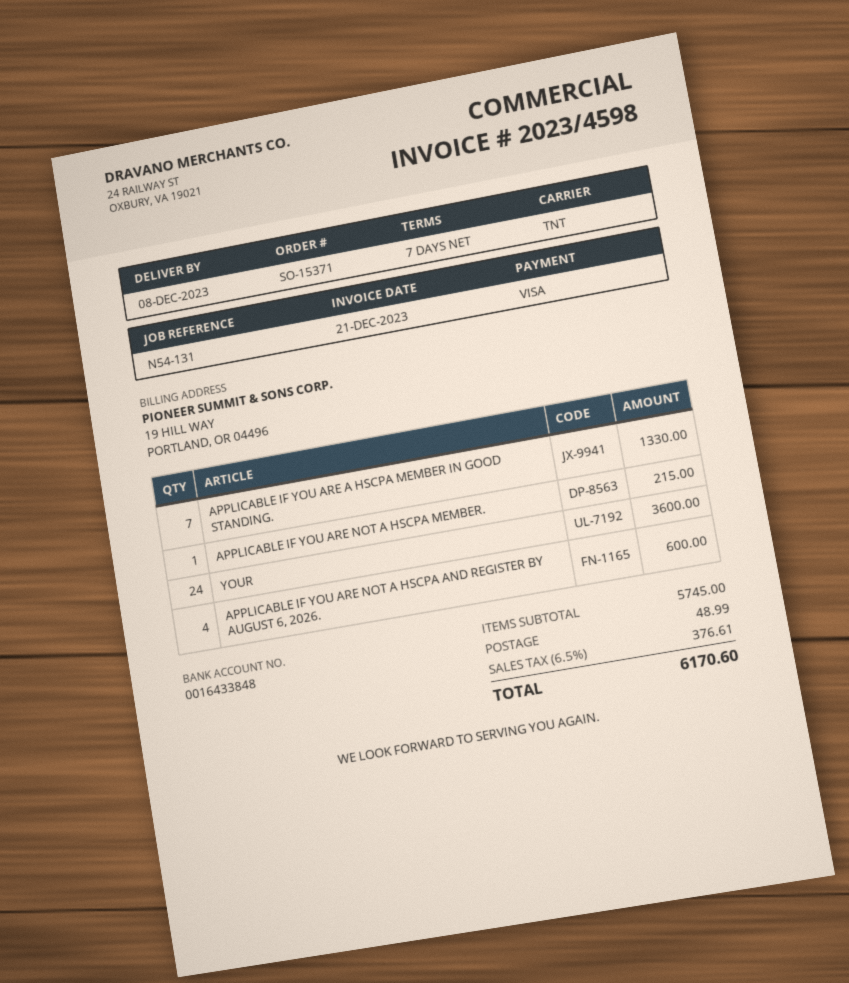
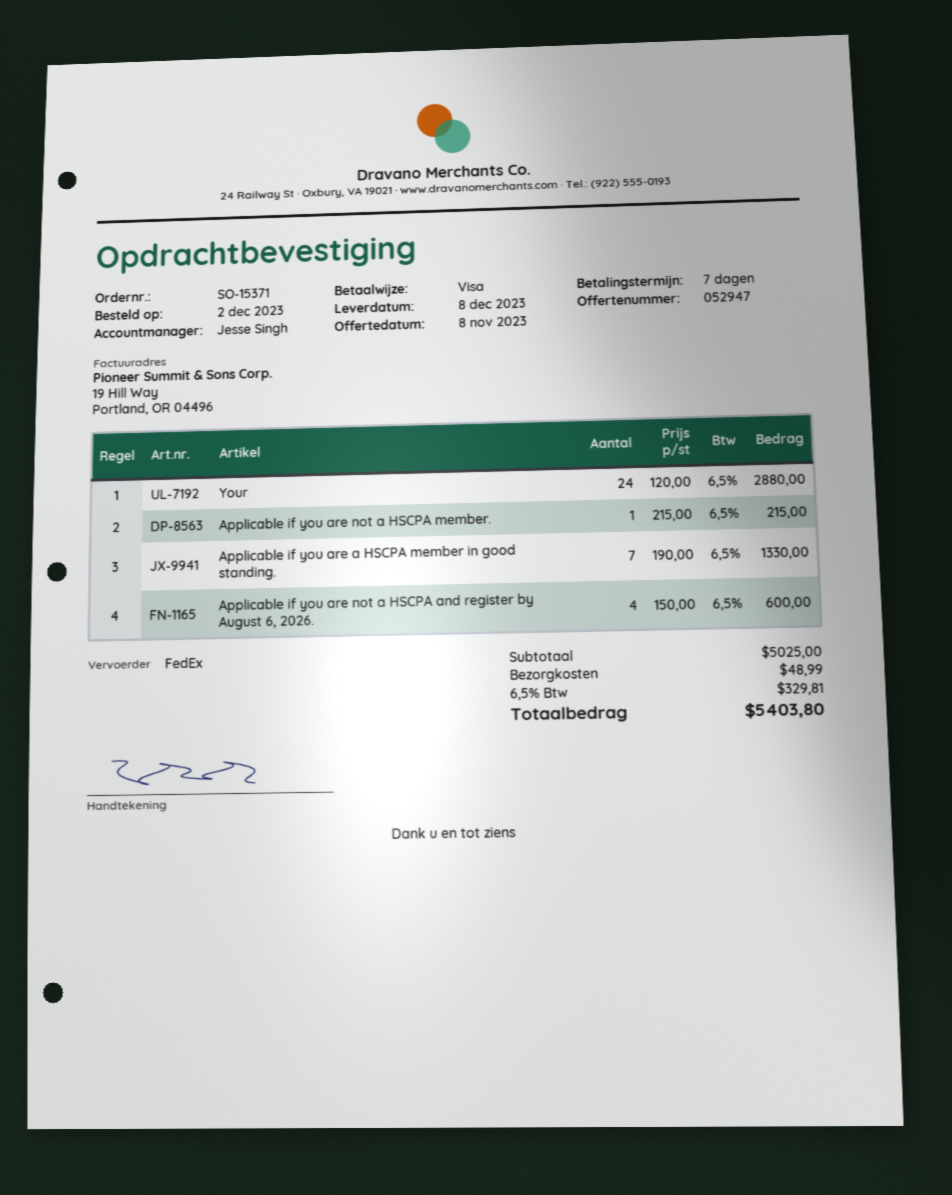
shipping method: TNT -> FedEx
YOUR: 24 for 3600.00 -> 24 for 2880.00
subtotal: 5745.00 -> 5025.00
tax: 6.5% = 376.61 -> 6.5% = 329.81
total: 6170.60 -> 5403.80

